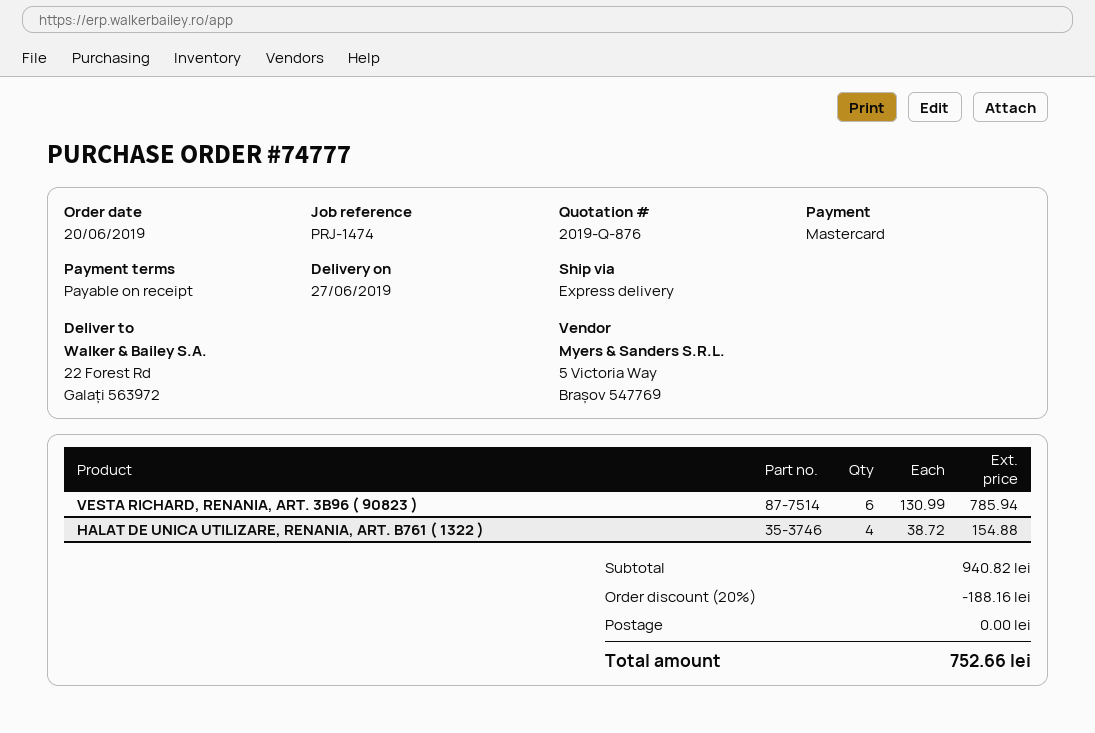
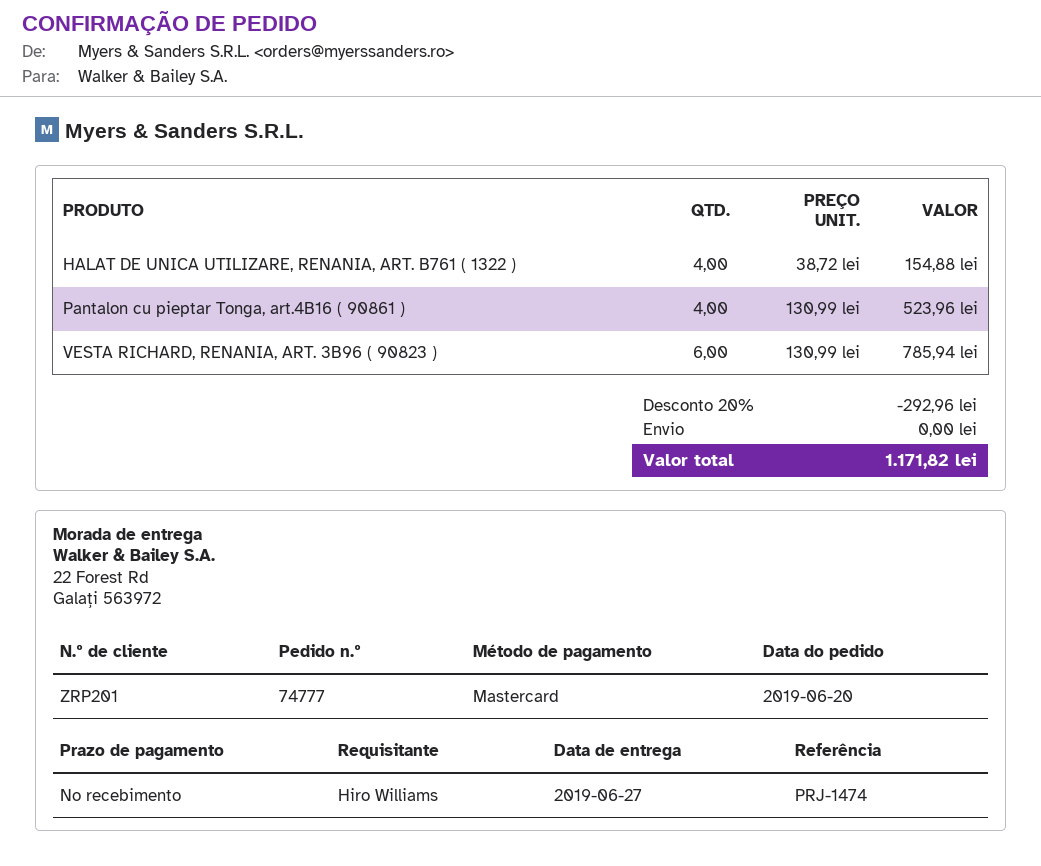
Pantalon cu pieptar Tonga, art.4B16 ( 90861 ): none -> 4 x 130.99 = 523.96
discount: 20% = 188.16 -> 20% = 292.96
total: 752.66 -> 1171.82

